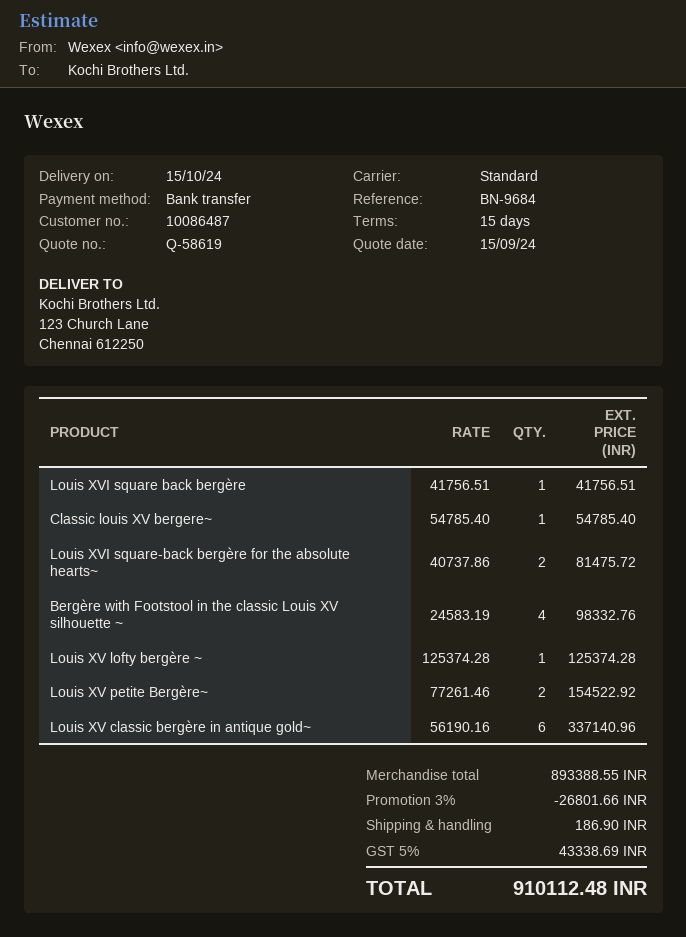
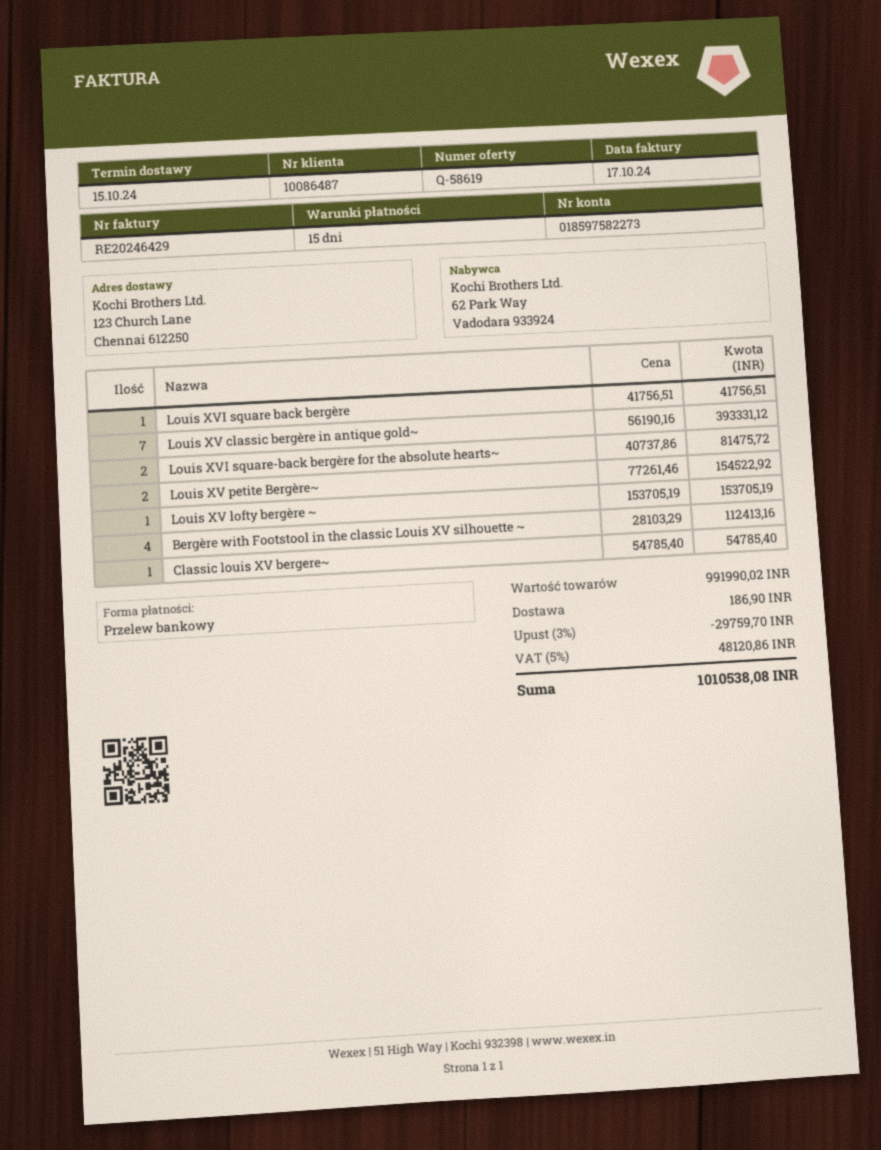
Bergère with Footstool in the classic Louis XV silhouette ~: 4 x 24583.19 = 98332.76 -> 4 x 28103.29 = 112413.16
Louis XV lofty bergère ~: 1 x 125374.28 = 125374.28 -> 1 x 153705.19 = 153705.19
Louis XV classic bergère in antique gold~: 6 x 56190.16 = 337140.96 -> 7 x 56190.16 = 393331.12
subtotal: 893388.55 -> 991990.02
discount: 3% = 26801.66 -> 3% = 29759.70
tax: 5% = 43338.69 -> 5% = 48120.86
total: 910112.48 -> 1010538.08

